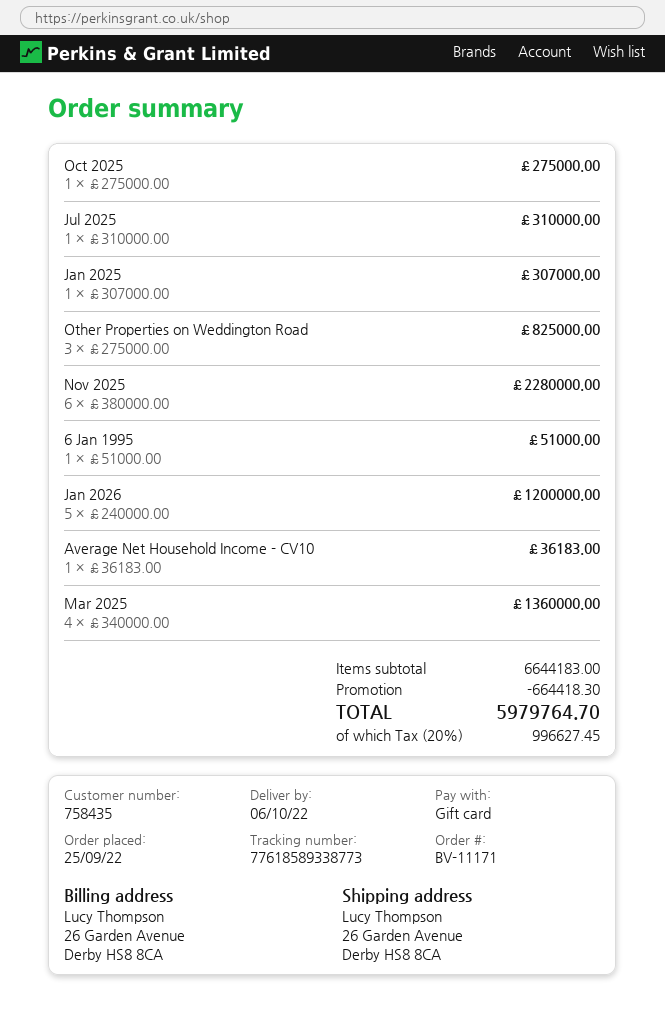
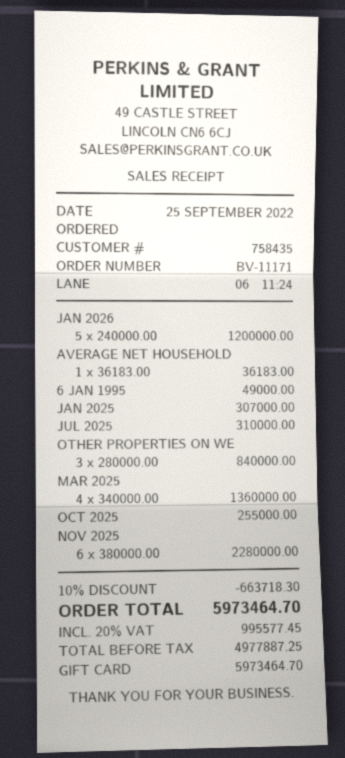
Oct 2025: 1 x 275000.00 = 275000.00 -> 1 x 255000.00 = 255000.00
Other Properties on Weddington Road: 3 x 275000.00 = 825000.00 -> 3 x 280000.00 = 840000.00
6 Jan 1995: 1 x 51000.00 = 51000.00 -> 1 x 49000.00 = 49000.00
discount: 664418.30 -> 663718.30
tax: 20% = 996627.45 -> 20% = 995577.45
total: 5979764.70 -> 5973464.70

